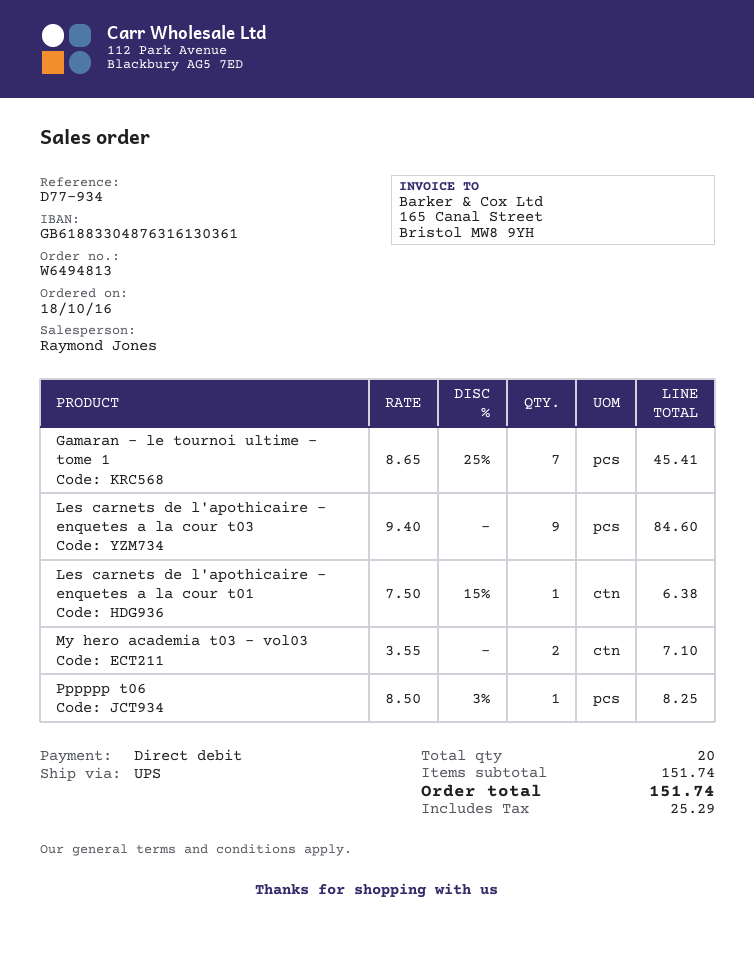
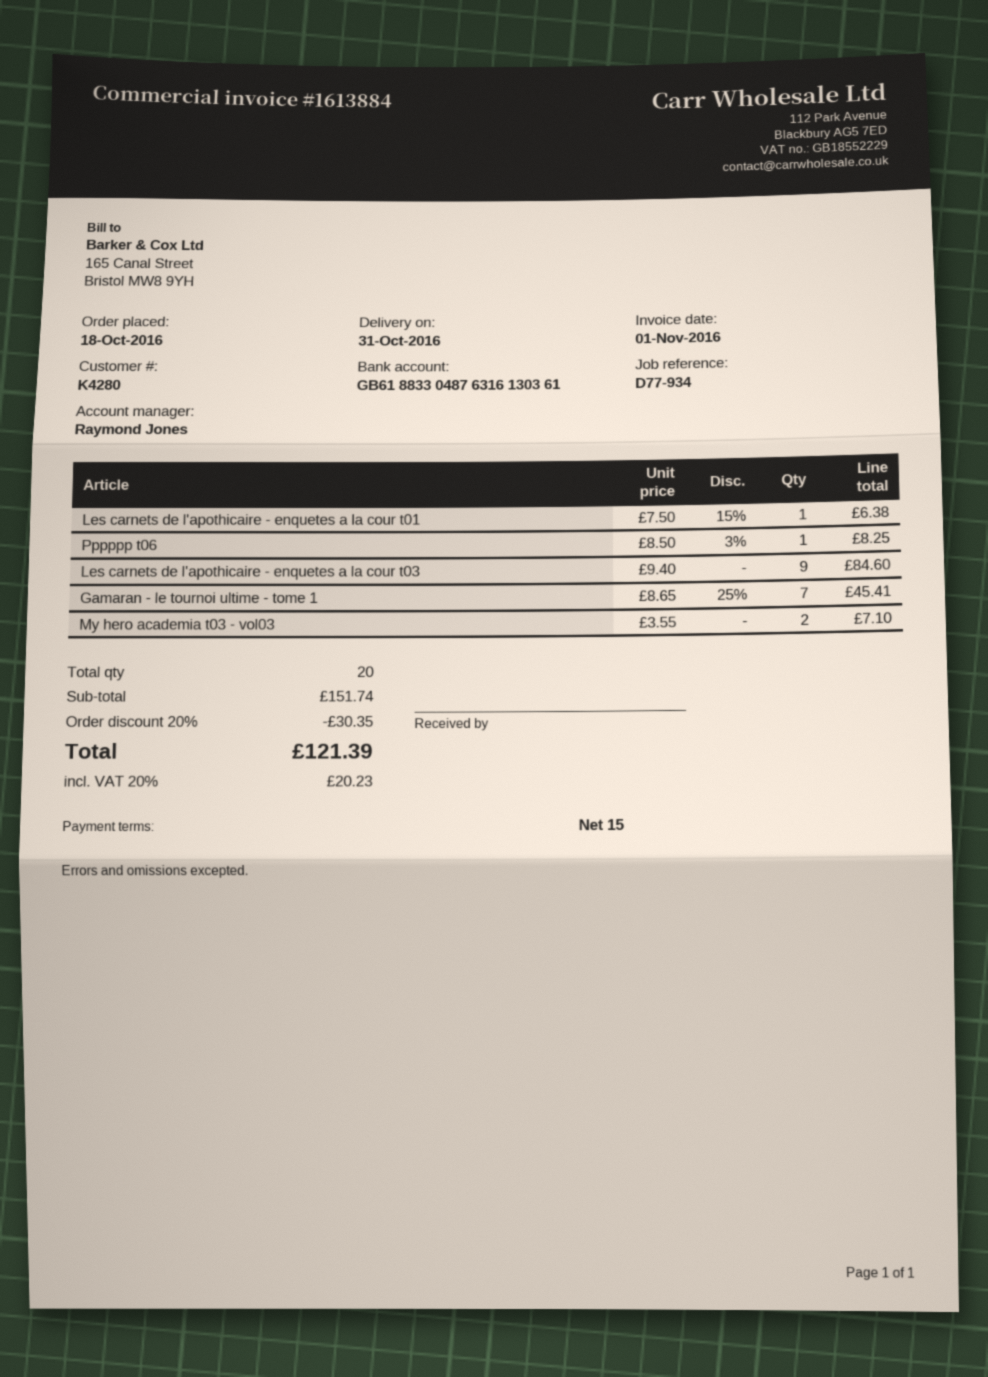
discount: none -> 20% = 30.35
tax: 25.29 -> 20.23
total: 151.74 -> 121.39

